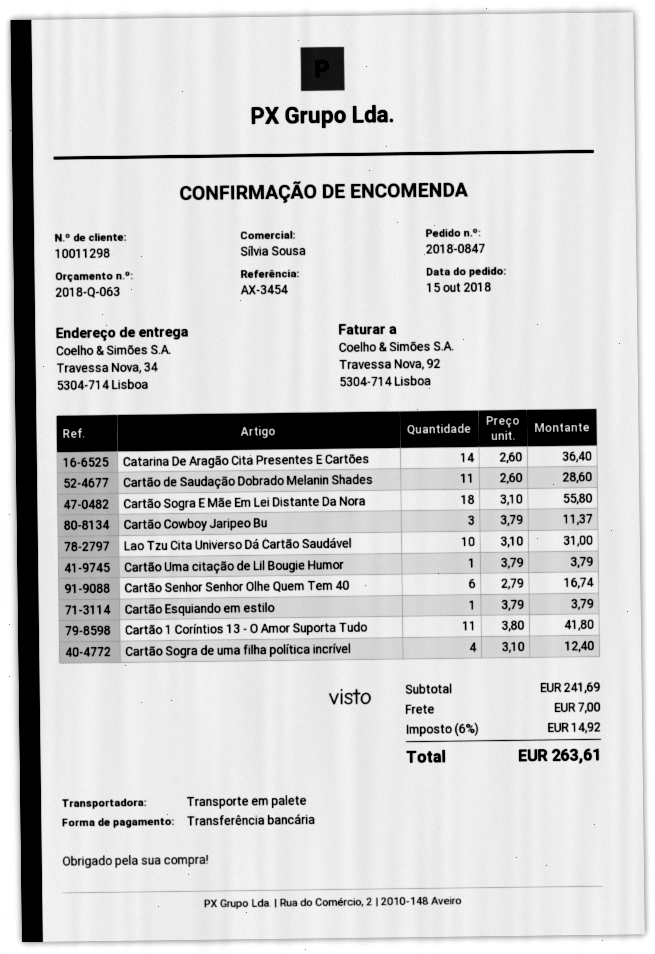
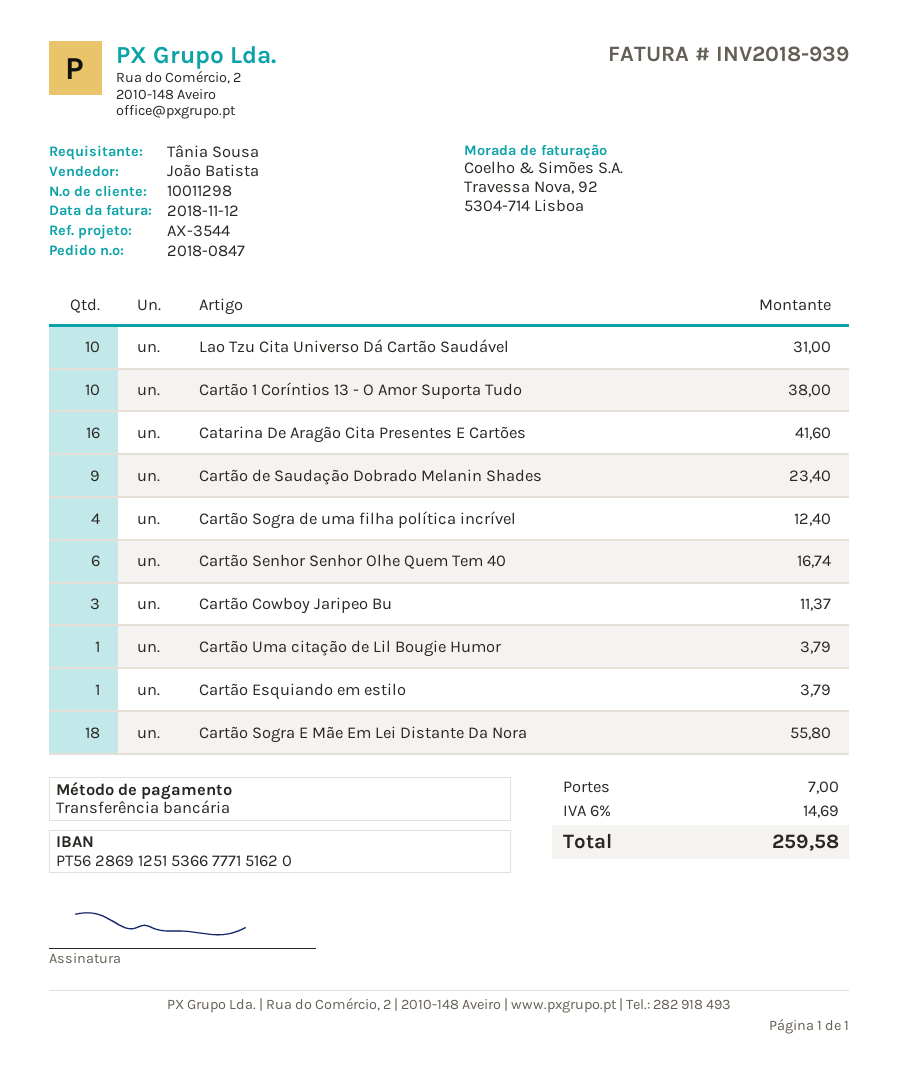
reference: AX-3454 -> AX-3544
sales rep: Sílvia Sousa -> João Batista
Catarina De Aragão Cita Presentes E Cartões: 14 for 36.40 -> 16 for 41.60
Cartão de Saudação Dobrado Melanin Shades: 11 for 28.60 -> 9 for 23.40
Cartão 1 Coríntios 13 - O Amor Suporta Tudo: 11 for 41.80 -> 10 for 38.00
tax: 6% = 14.92 -> 6% = 14.69
total: 263.61 -> 259.58

